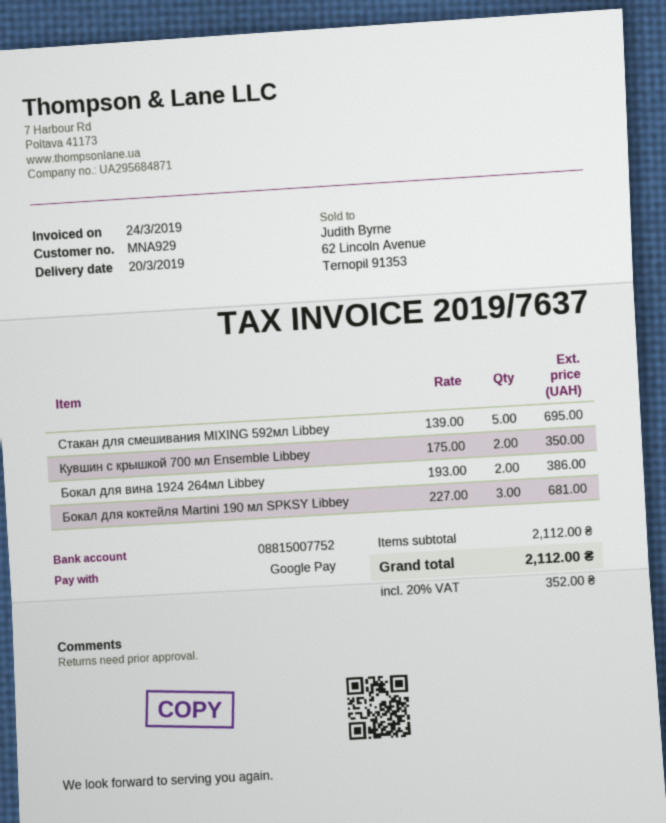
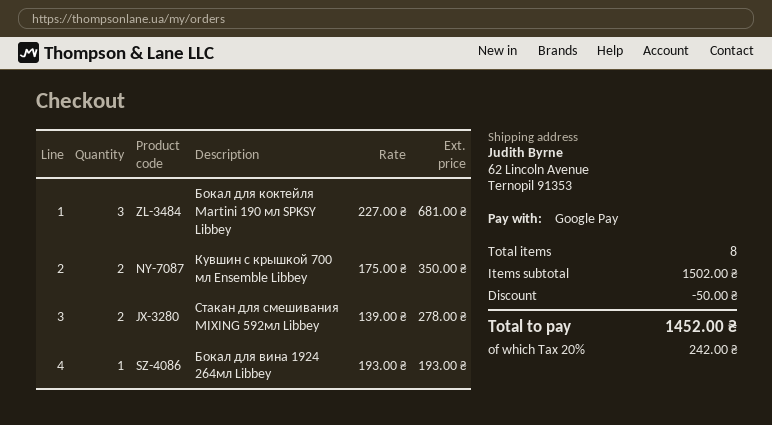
Стакан для смешивания MIXING 592мл Libbey: 5 x 139.00 = 695.00 -> 2 x 139.00 = 278.00
Бокал для вина 1924 264мл Libbey: 2 x 193.00 = 386.00 -> 1 x 193.00 = 193.00
subtotal: 2112.00 -> 1502.00
discount: none -> 50.00
tax: 20% = 352.00 -> 20% = 242.00
total: 2112.00 -> 1452.00

